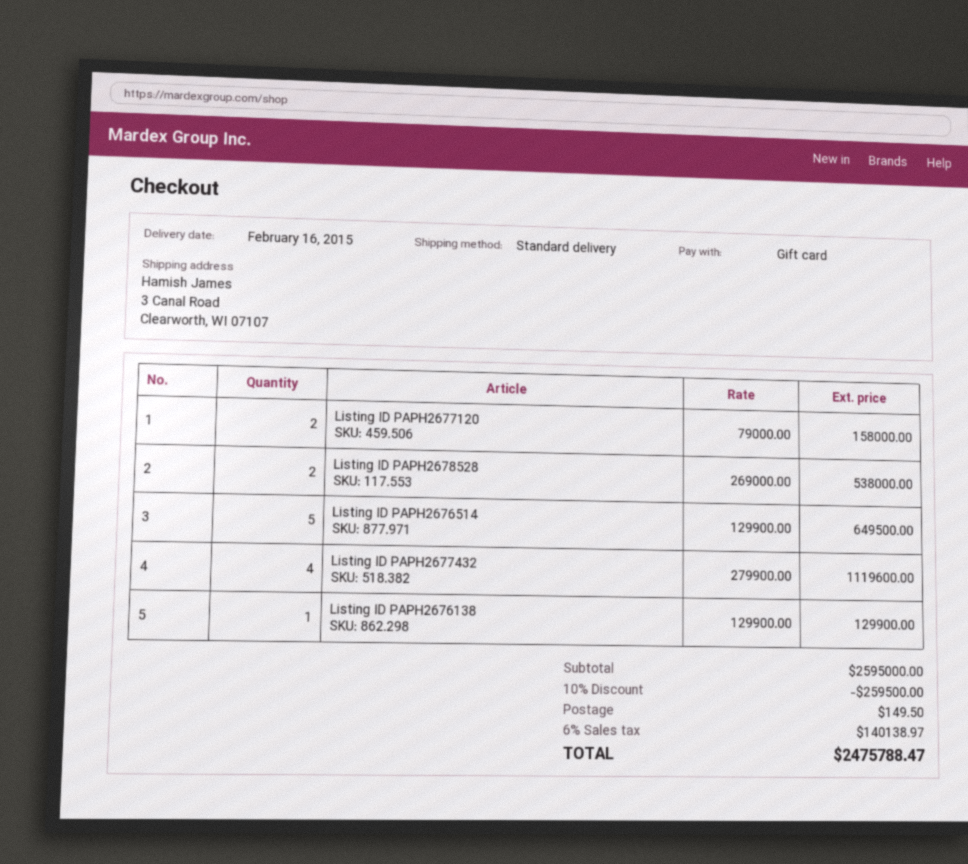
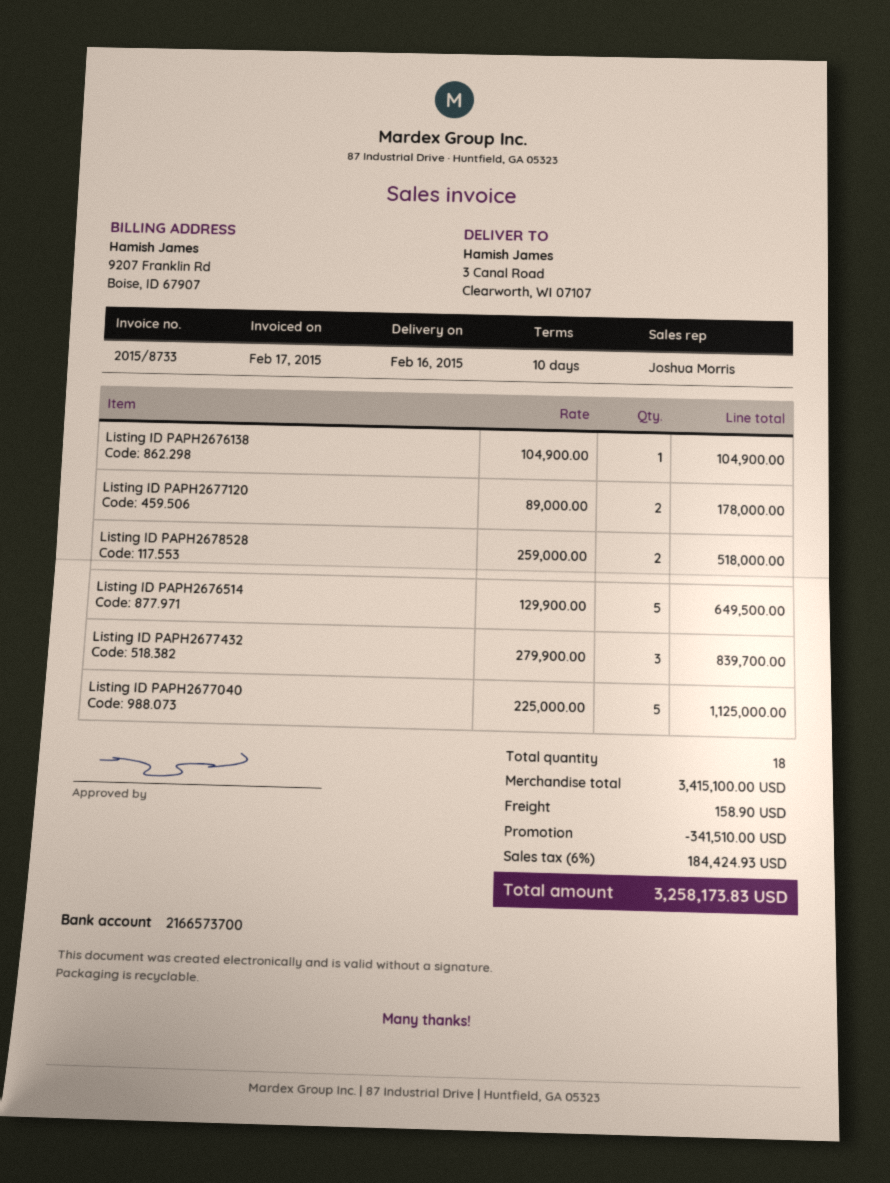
Listing ID PAPH2677120: 2 x 79000.00 = 158000.00 -> 2 x 89000.00 = 178000.00
Listing ID PAPH2678528: 2 x 269000.00 = 538000.00 -> 2 x 259000.00 = 518000.00
Listing ID PAPH2677432: 4 x 279900.00 = 1119600.00 -> 3 x 279900.00 = 839700.00
Listing ID PAPH2676138: 1 x 129900.00 = 129900.00 -> 1 x 104900.00 = 104900.00
Listing ID PAPH2677040: none -> 5 x 225000.00 = 1125000.00
subtotal: 2595000.00 -> 3415100.00
discount: 259500.00 -> 341510.00
shipping: 149.50 -> 158.90
tax: 6% = 140138.97 -> 6% = 184424.93
total: 2475788.47 -> 3258173.83

